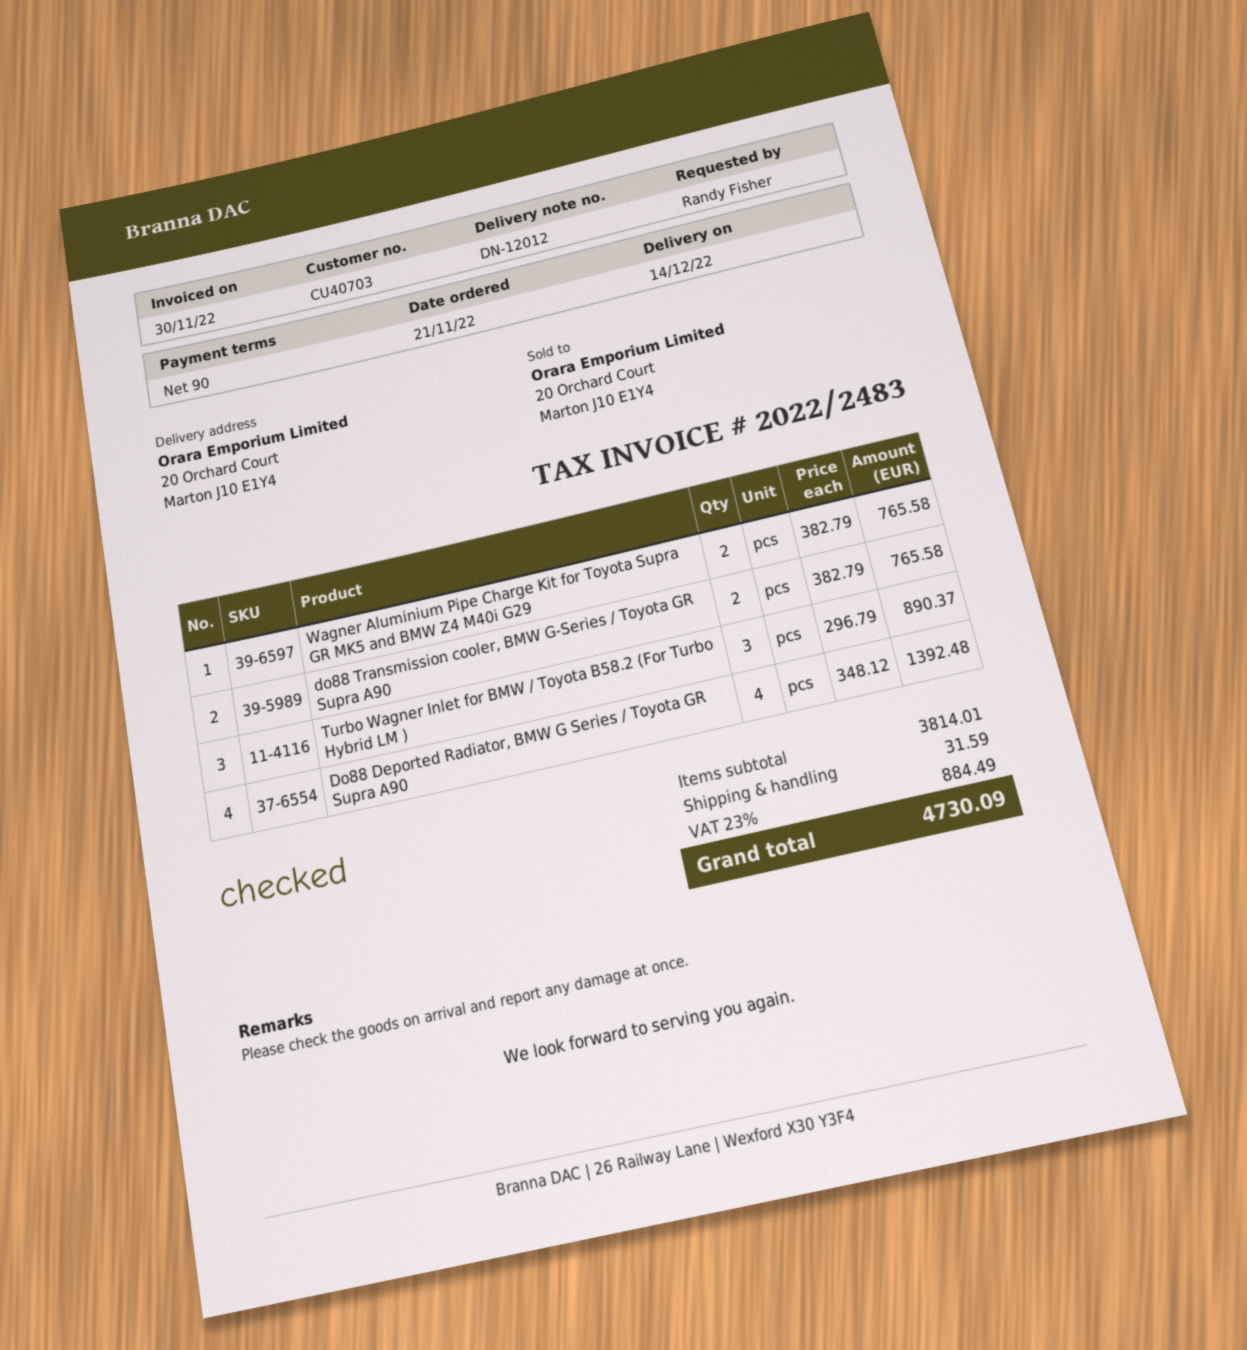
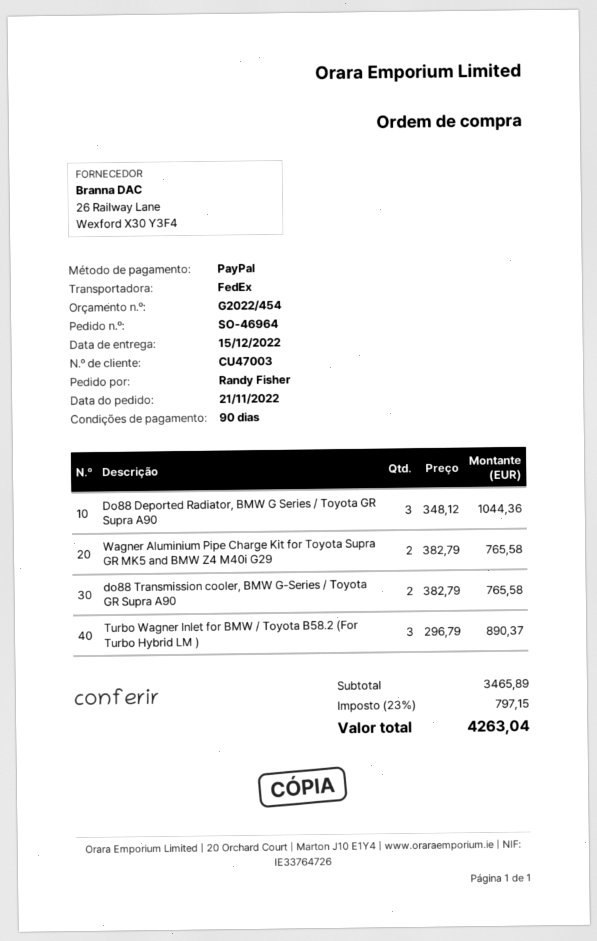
delivery date: 2022-12-14 -> 2022-12-15
customer number: CU40703 -> CU47003
Do88 Deported Radiator, BMW G Series / Toyota GR Supra A90: 4 x 348.12 = 1392.48 -> 3 x 348.12 = 1044.36
subtotal: 3814.01 -> 3465.89
shipping: 31.59 -> none
tax: 23% = 884.49 -> 23% = 797.15
total: 4730.09 -> 4263.04

